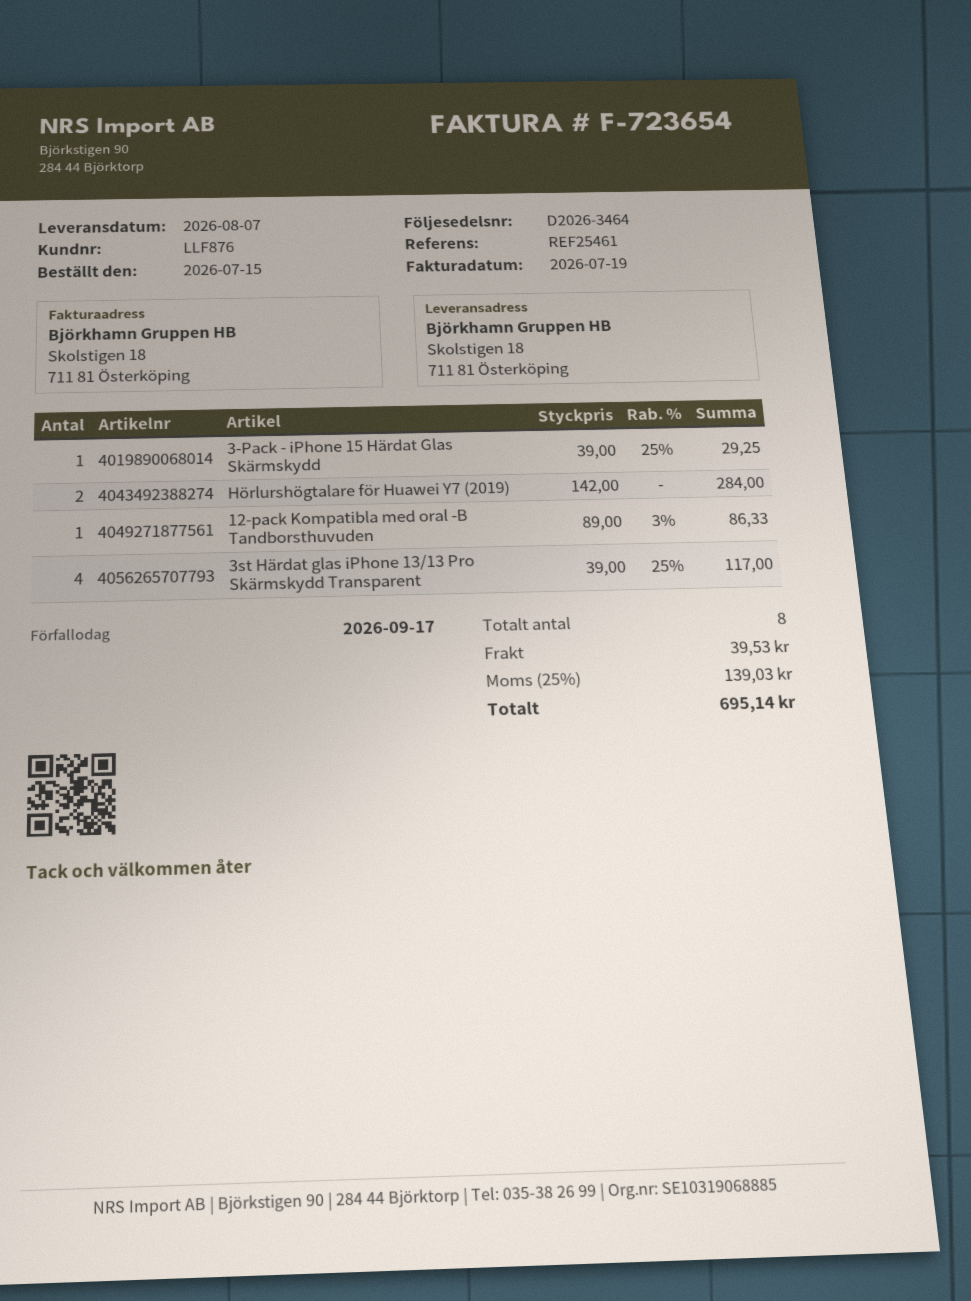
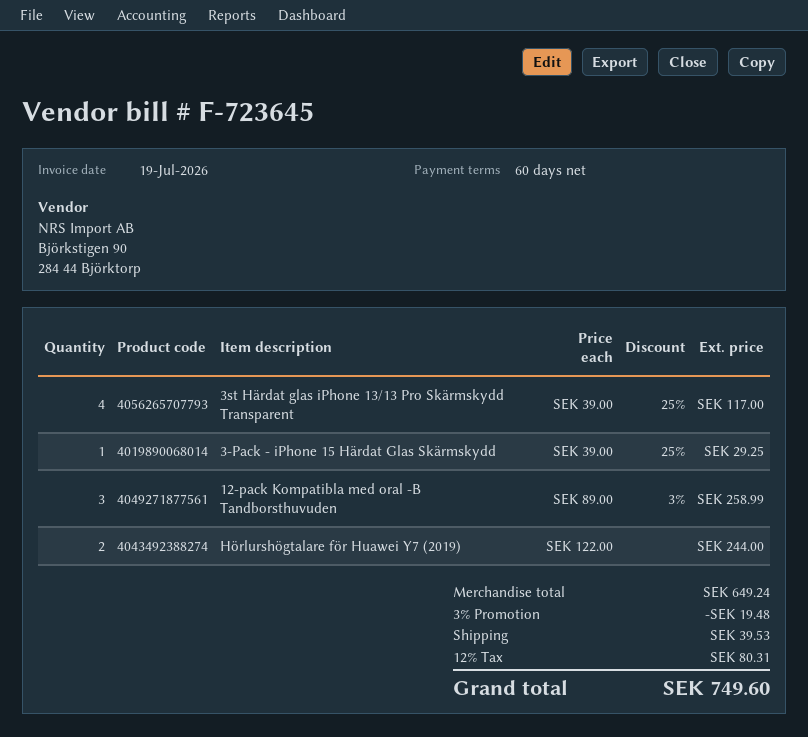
invoice number: F-723654 -> F-723645
Hörlurshögtalare för Huawei Y7 (2019): 2 x 142.00 = 284.00 -> 2 x 122.00 = 244.00
12-pack Kompatibla med oral -B Tandborsthuvuden: 1 x 89.00 - 3% = 86.33 -> 3 x 89.00 - 3% = 258.99
discount: none -> 3% = 19.48
tax: 25% = 139.03 -> 12% = 80.31
total: 695.14 -> 749.60

